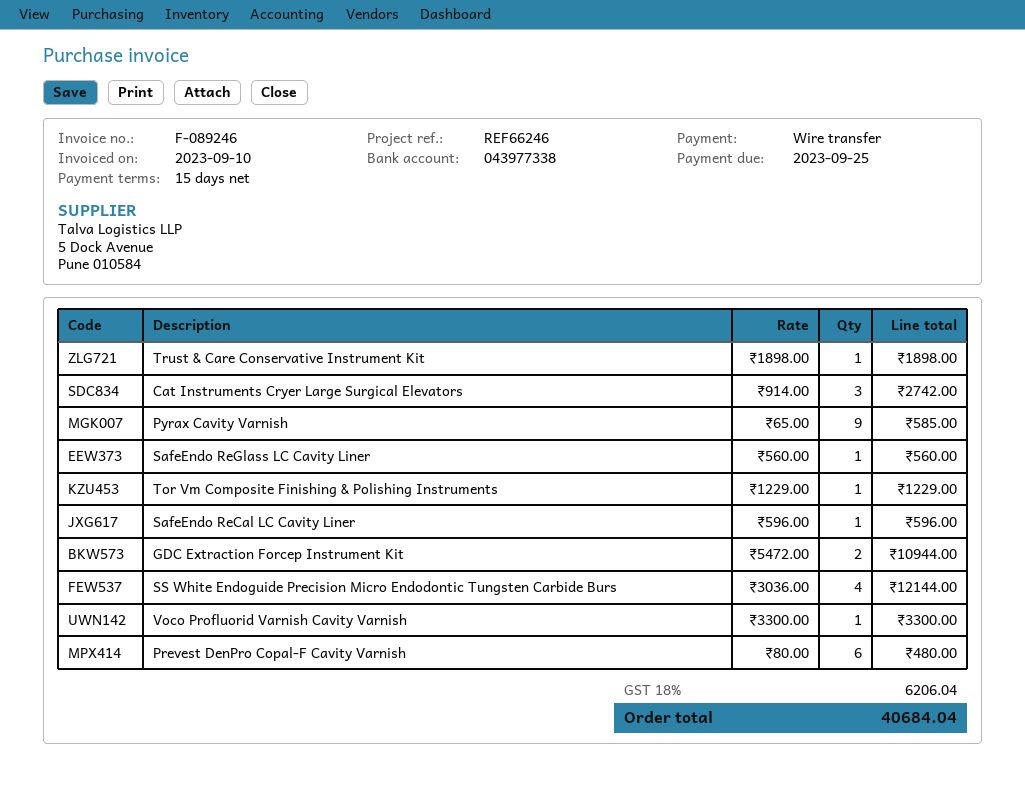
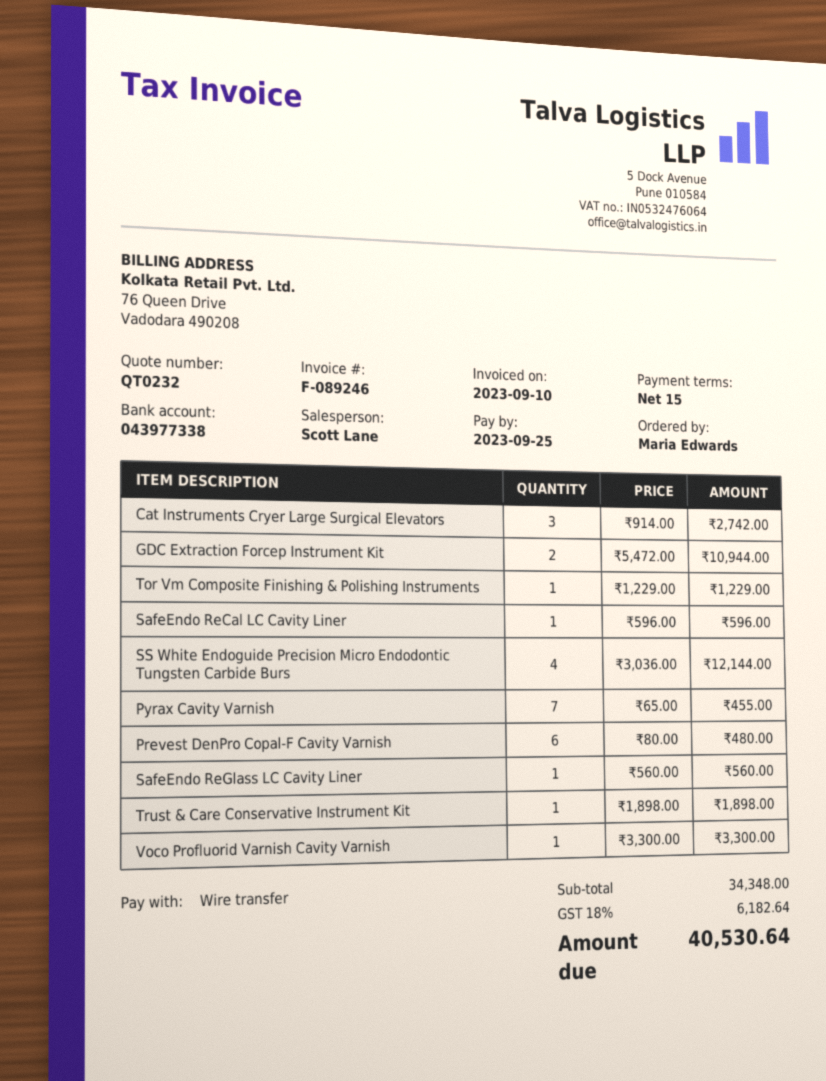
Pyrax Cavity Varnish: 9 x 65.00 = 585.00 -> 7 x 65.00 = 455.00
tax: 18% = 6206.04 -> 18% = 6182.64
total: 40684.04 -> 40530.64

